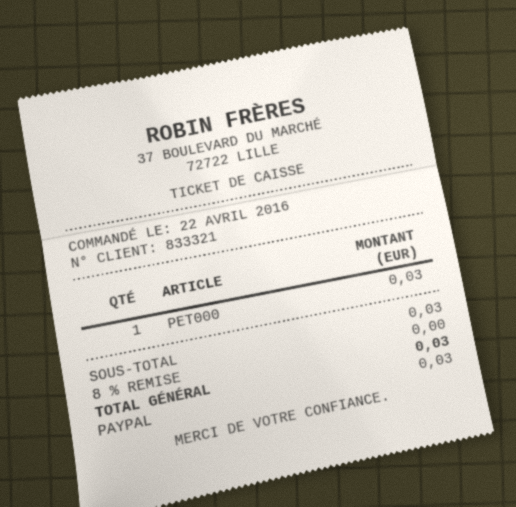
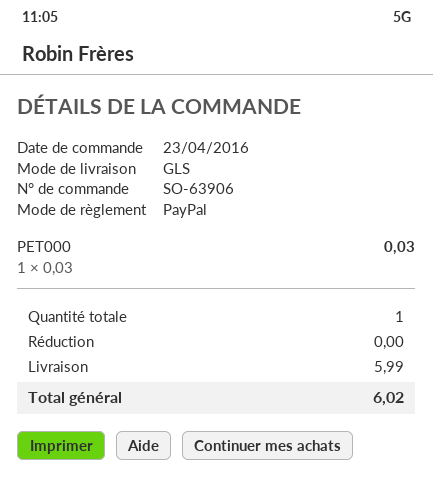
order date: 2016-04-22 -> 2016-04-23
shipping: none -> 5.99
total: 0.03 -> 6.02

